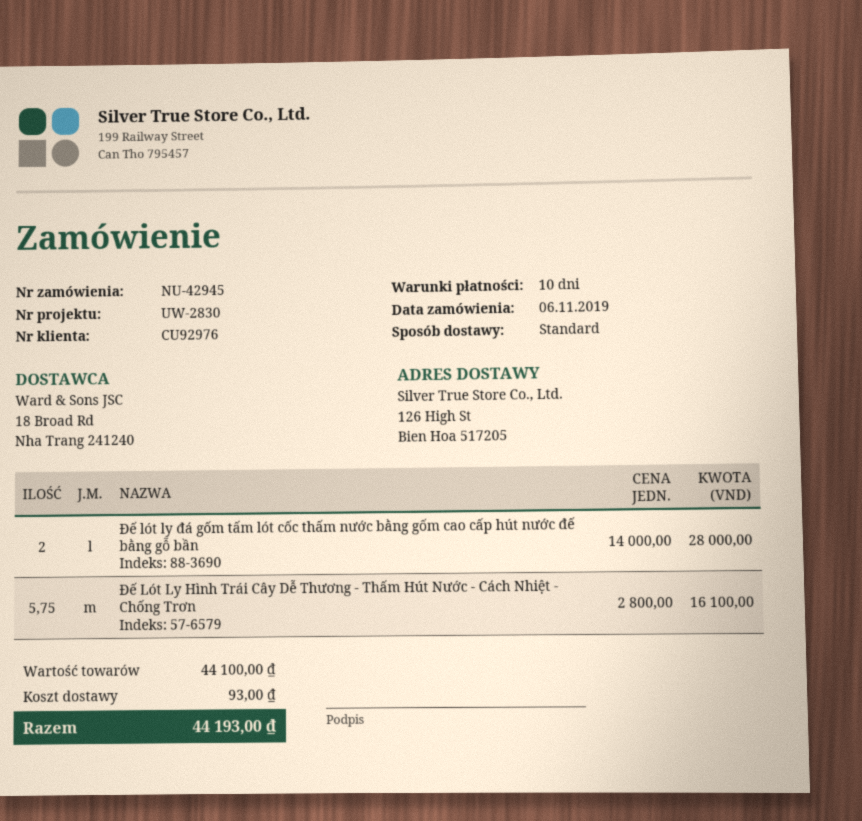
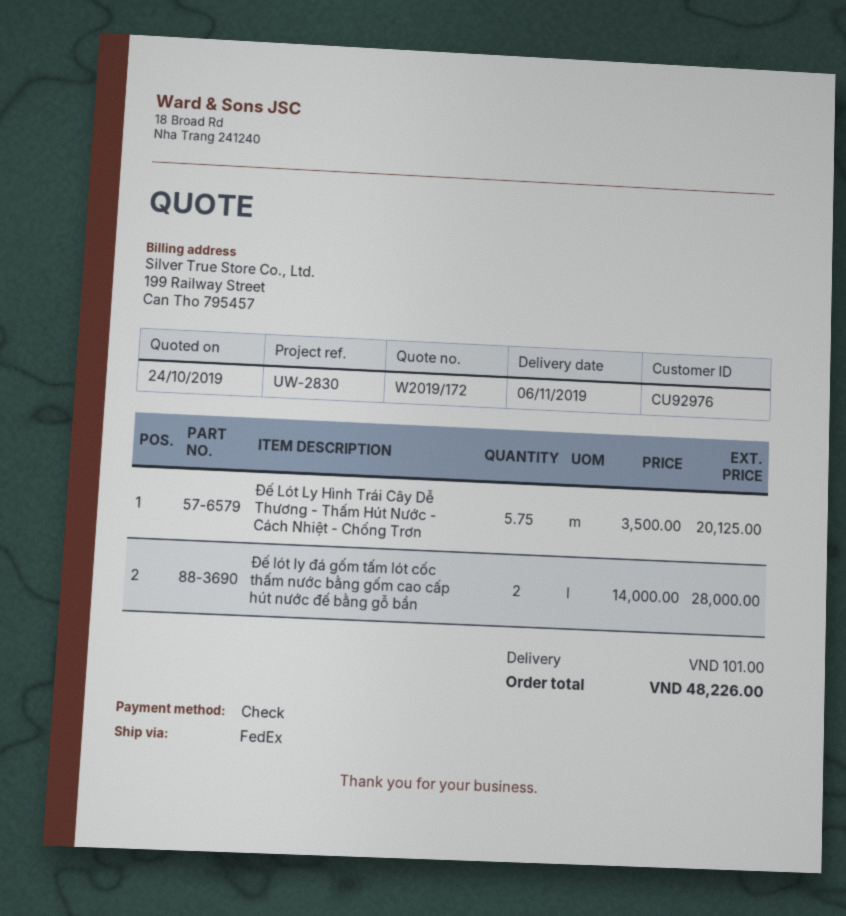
shipping method: standard -> FedEx
Đế Lót Ly Hình Trái Cây Dễ Thương - Thấm Hút Nước - Cách Nhiệt - Chống Trơn: 5.75 x 2800.00 = 16100.00 -> 5.75 x 3500.00 = 20125.00
shipping: 93.00 -> 101.00
total: 44193.00 -> 48226.00

